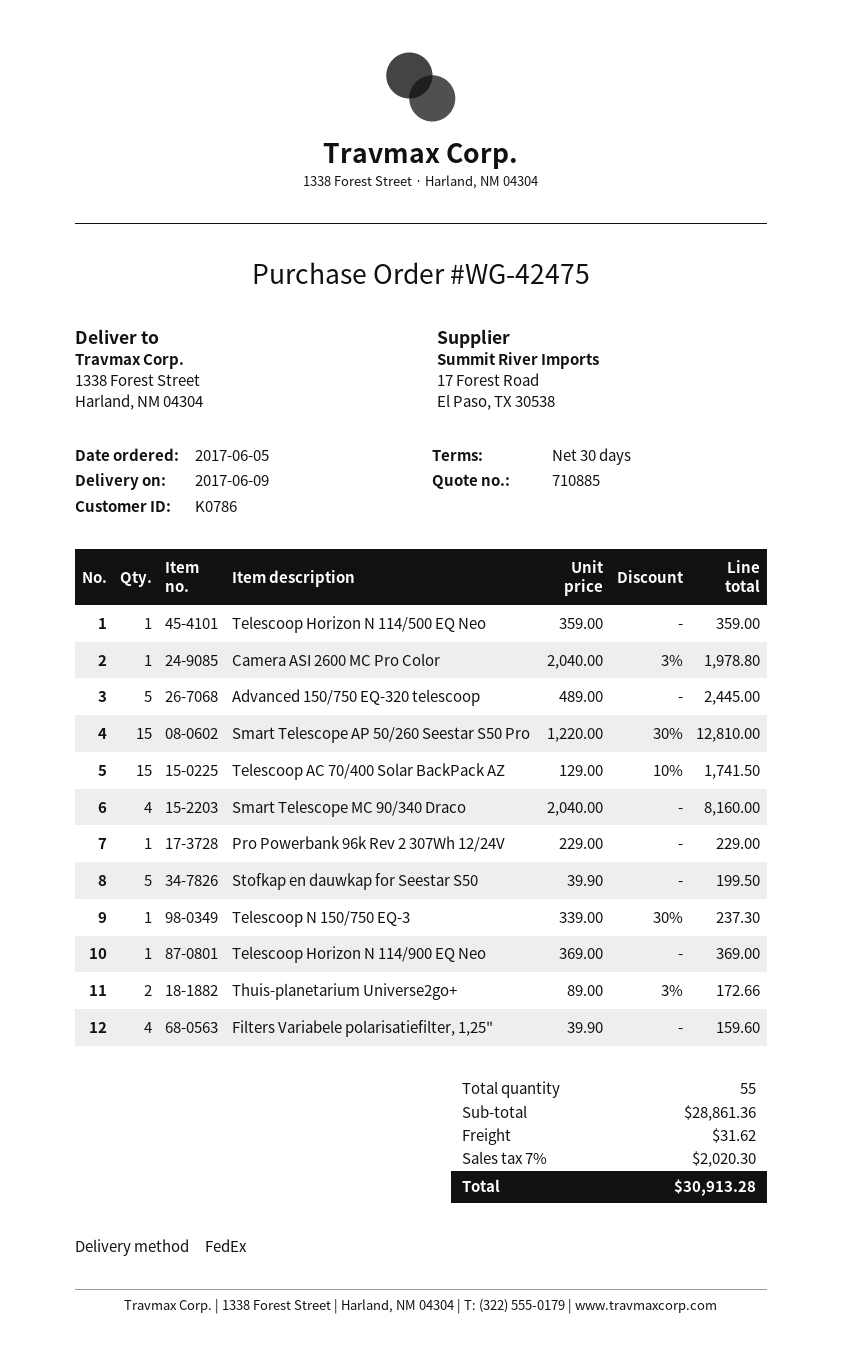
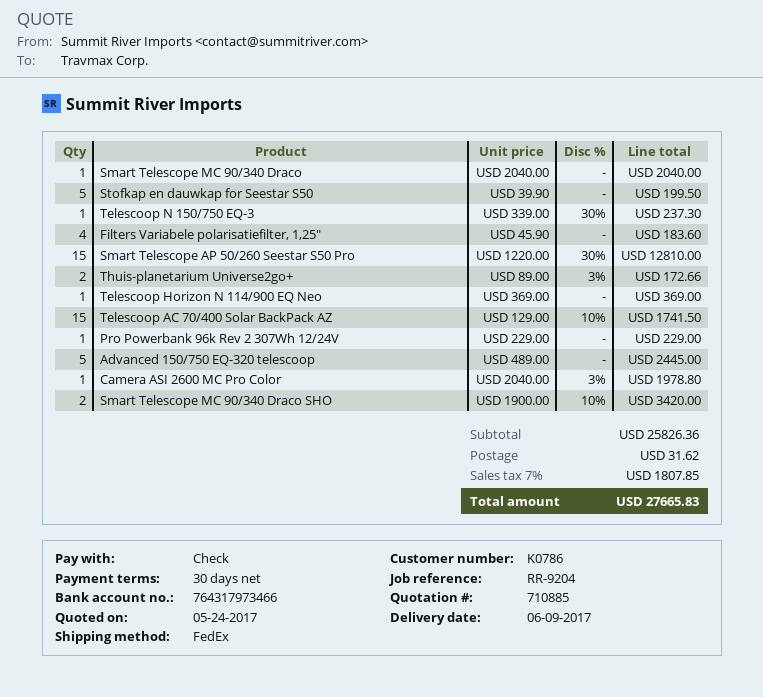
Telescoop Horizon N 114/500 EQ Neo: 1 x 359.00 = 359.00 -> none
Smart Telescope MC 90/340 Draco: 4 x 2040.00 = 8160.00 -> 1 x 2040.00 = 2040.00
Filters Variabele polarisatiefilter, 1,25": 4 x 39.90 = 159.60 -> 4 x 45.90 = 183.60
Smart Telescope MC 90/340 Draco SHO: none -> 2 x 1900.00 - 10% = 3420.00
subtotal: 28861.36 -> 25826.36
tax: 7% = 2020.30 -> 7% = 1807.85
total: 30913.28 -> 27665.83

